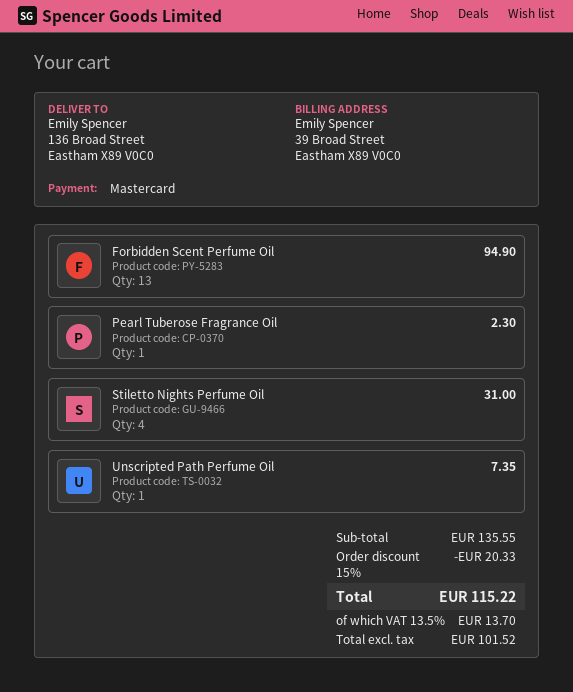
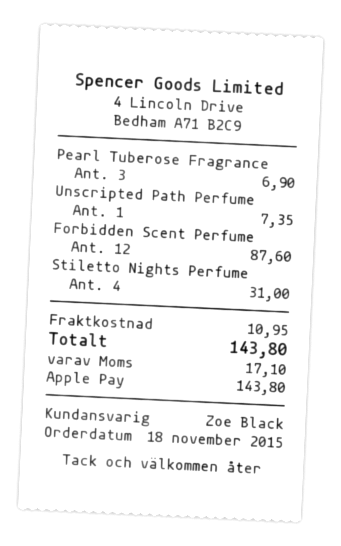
payment method: Mastercard -> Apple Pay
Forbidden Scent Perfume Oil: 13 for 94.90 -> 12 for 87.60
Pearl Tuberose Fragrance Oil: 1 for 2.30 -> 3 for 6.90
discount: 15% = 20.33 -> none
shipping: none -> 10.95
tax: 13.70 -> 17.10
total: 115.22 -> 143.80

